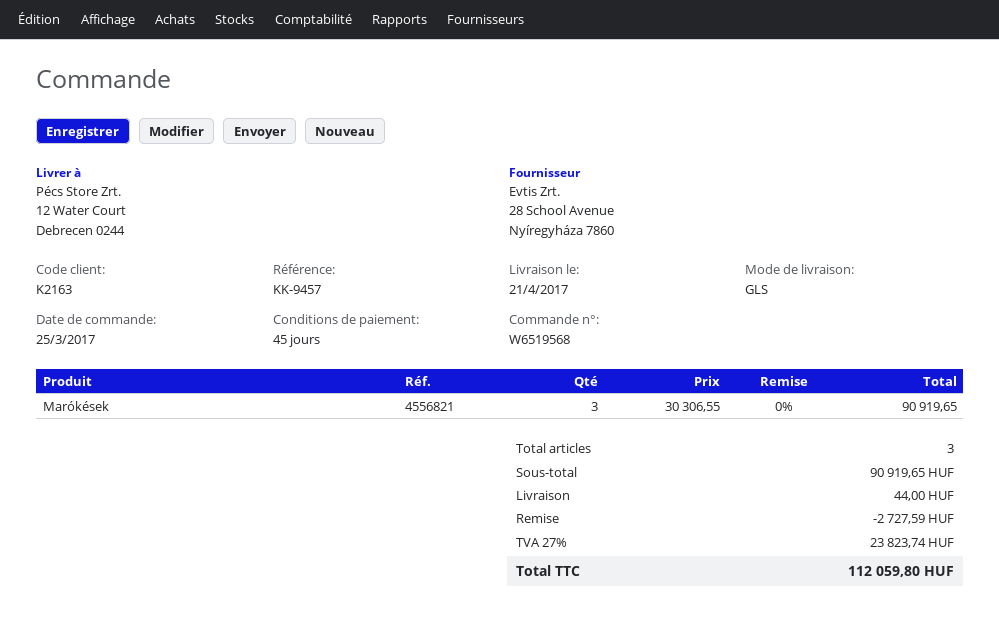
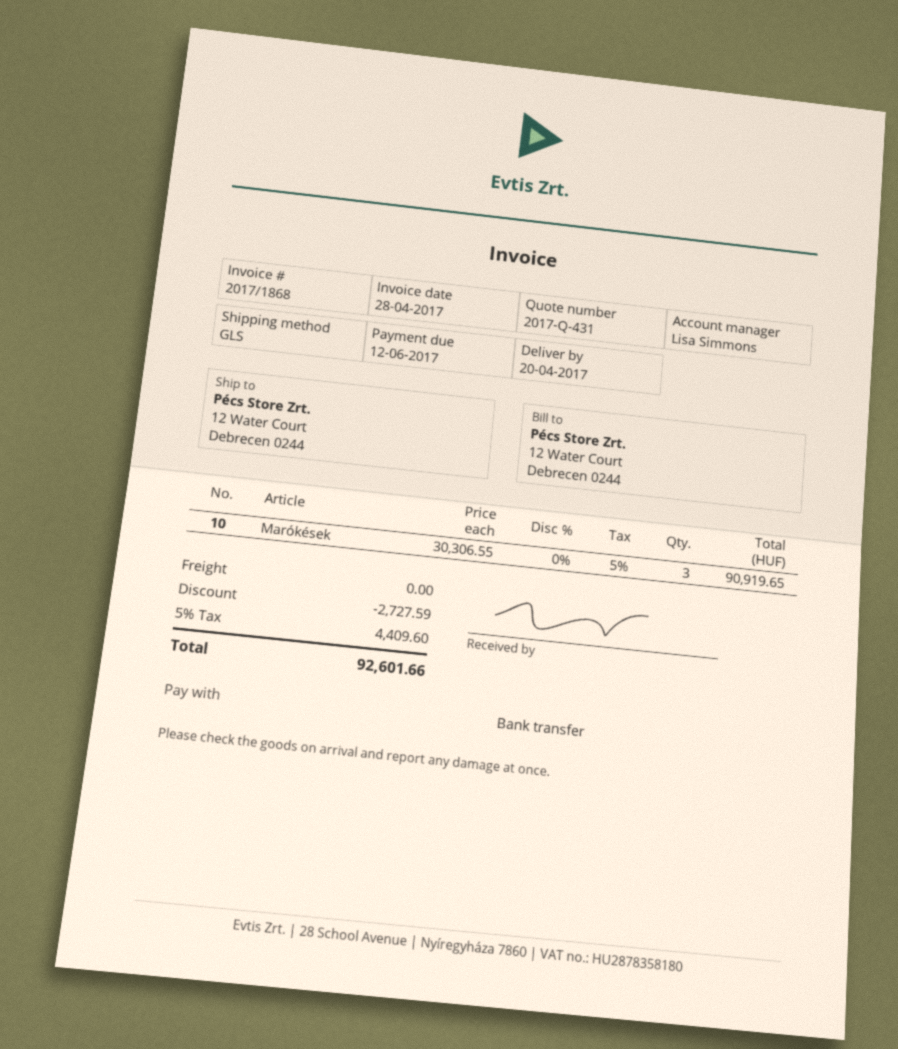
delivery date: 2017-04-21 -> 2017-04-20
shipping: 44.00 -> 0.00
tax: 27% = 23823.74 -> 5% = 4409.60
total: 112059.80 -> 92601.66

